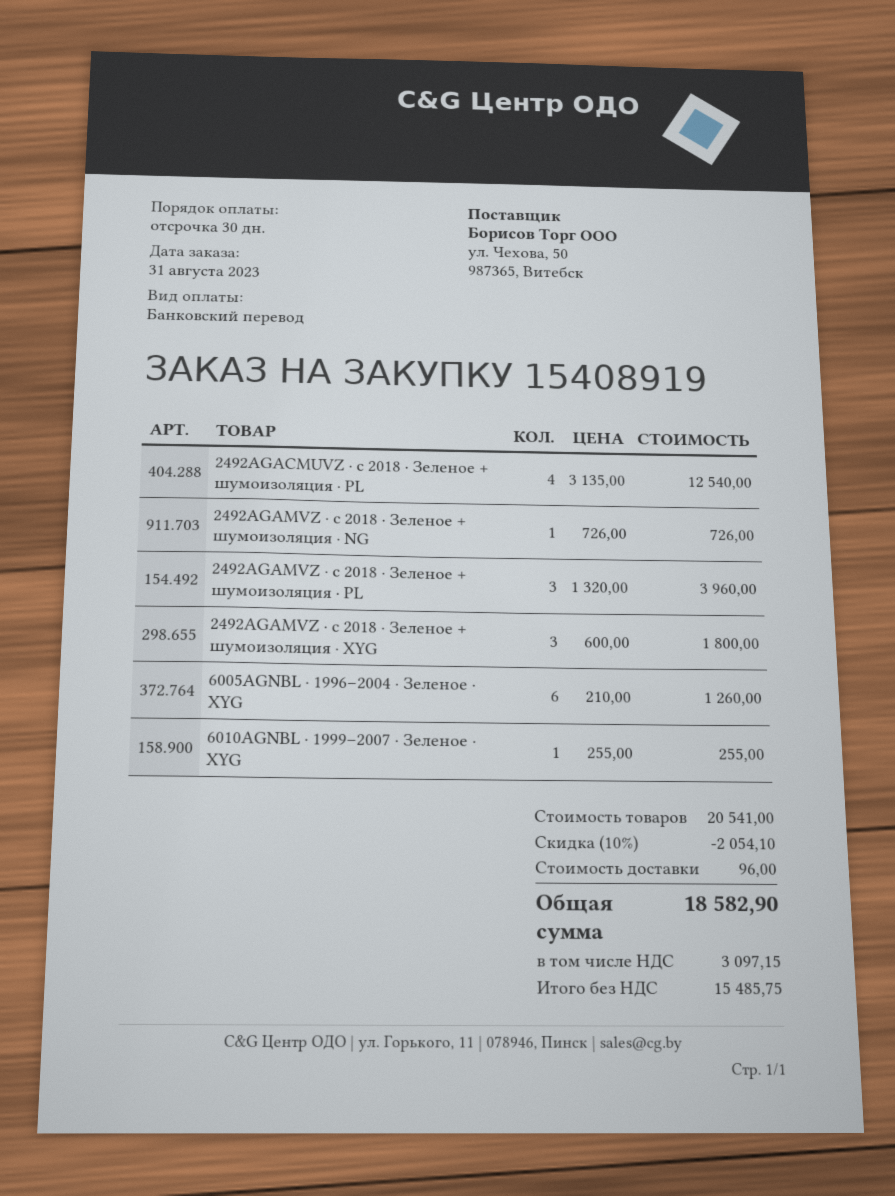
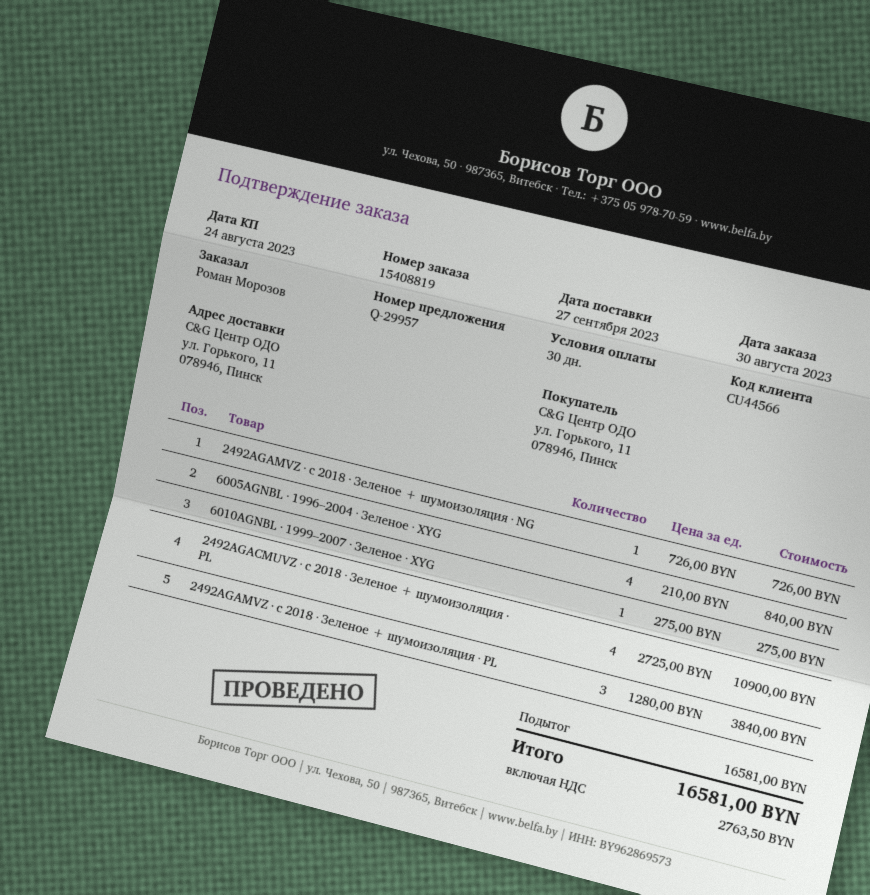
order number: 15408919 -> 15408819
order date: 2023-08-31 -> 2023-08-30
2492AGACMUVZ · с 2018 · Зеленое + шумоизоляция · PL: 4 x 3135.00 = 12540.00 -> 4 x 2725.00 = 10900.00
2492AGAMVZ · с 2018 · Зеленое + шумоизоляция · PL: 3 x 1320.00 = 3960.00 -> 3 x 1280.00 = 3840.00
2492AGAMVZ · с 2018 · Зеленое + шумоизоляция · XYG: 3 x 600.00 = 1800.00 -> none
6005AGNBL · 1996–2004 · Зеленое · XYG: 6 x 210.00 = 1260.00 -> 4 x 210.00 = 840.00
6010AGNBL · 1999–2007 · Зеленое · XYG: 1 x 255.00 = 255.00 -> 1 x 275.00 = 275.00
subtotal: 20541.00 -> 16581.00
discount: 10% = 2054.10 -> none
shipping: 96.00 -> none
tax: 3097.15 -> 2763.50
total: 18582.90 -> 16581.00

